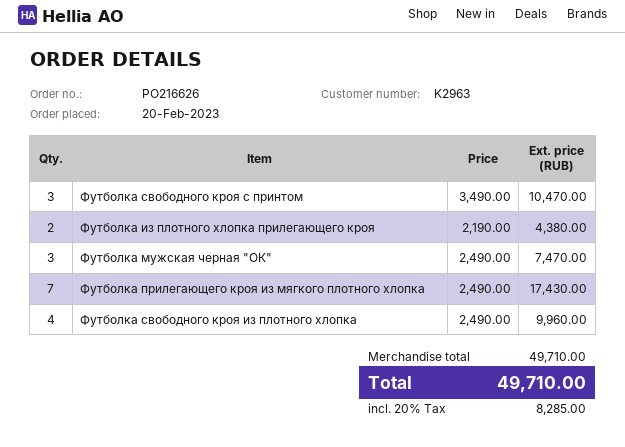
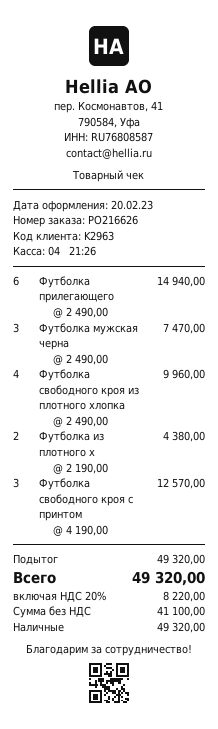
Футболка свободного кроя с принтом: 3 x 3490.00 = 10470.00 -> 3 x 4190.00 = 12570.00
Футболка прилегающего кроя из мягкого плотного хлопка: 7 x 2490.00 = 17430.00 -> 6 x 2490.00 = 14940.00
subtotal: 49710.00 -> 49320.00
tax: 20% = 8285.00 -> 20% = 8220.00
total: 49710.00 -> 49320.00

